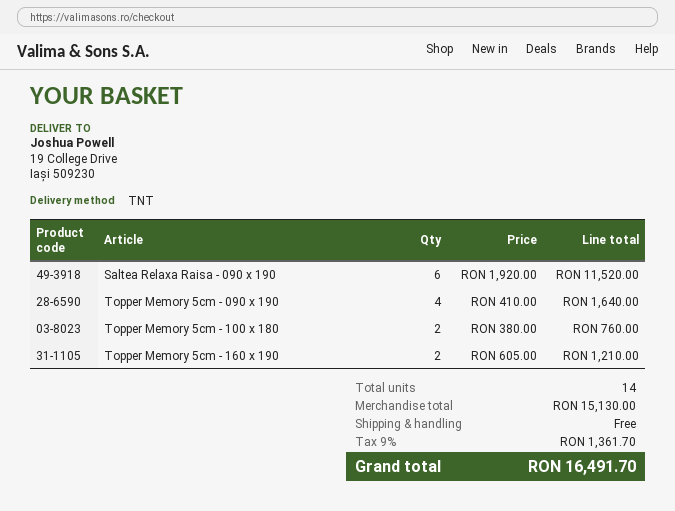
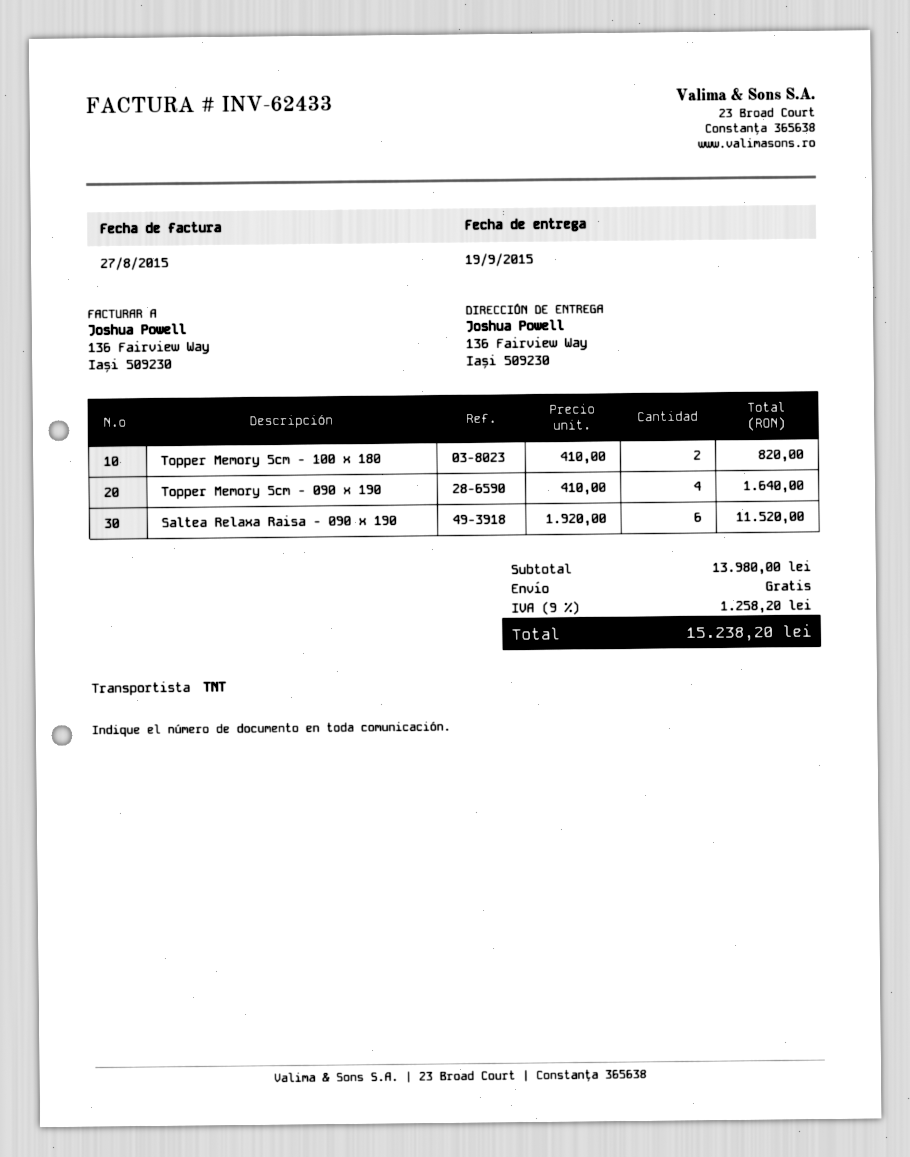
ship to: 19 College Drive, Iași 509230 -> 136 Fairview Way, Iași 509230
Topper Memory 5cm - 100 x 180: 2 x 380.00 = 760.00 -> 2 x 410.00 = 820.00
Topper Memory 5cm - 160 x 190: 2 x 605.00 = 1210.00 -> none
subtotal: 15130.00 -> 13980.00
tax: 9% = 1361.70 -> 9% = 1258.20
total: 16491.70 -> 15238.20

